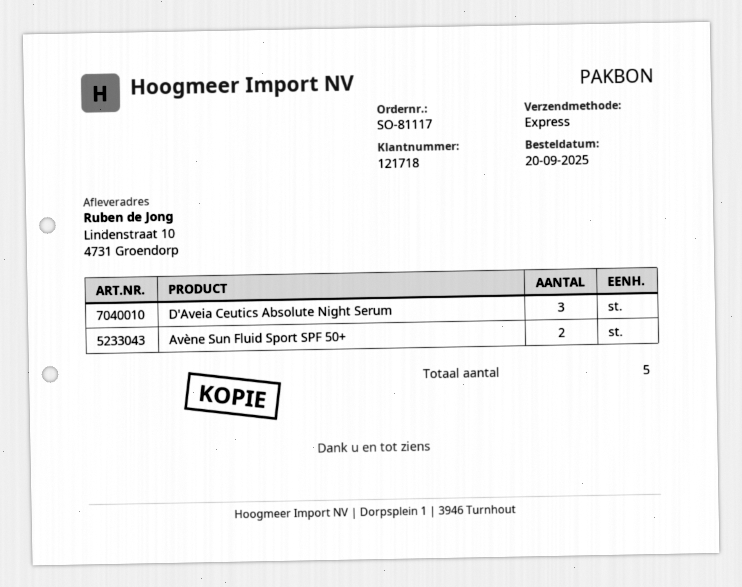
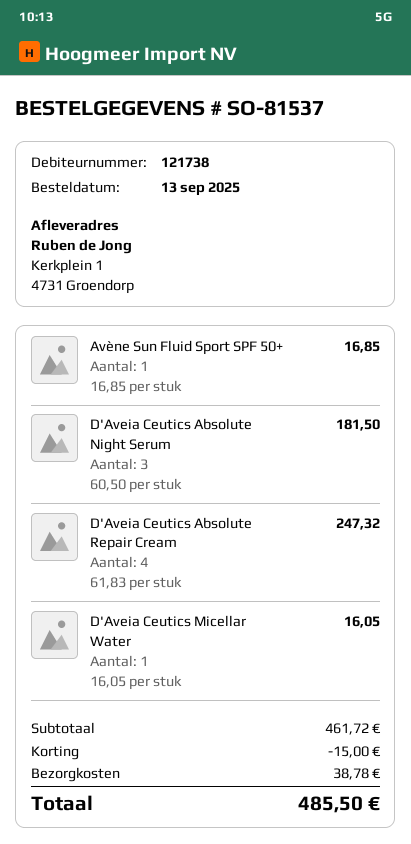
order number: SO-81117 -> SO-81537
order date: 2025-09-20 -> 2025-09-13
customer number: 121718 -> 121738
ship to: Lindenstraat 10, 4731 Groendorp -> Kerkplein 1, 4731 Groendorp
Avène Sun Fluid Sport SPF 50+: 2 -> 1
D'Aveia Ceutics Absolute Repair Cream: none -> 4
D'Aveia Ceutics Micellar Water: none -> 1

